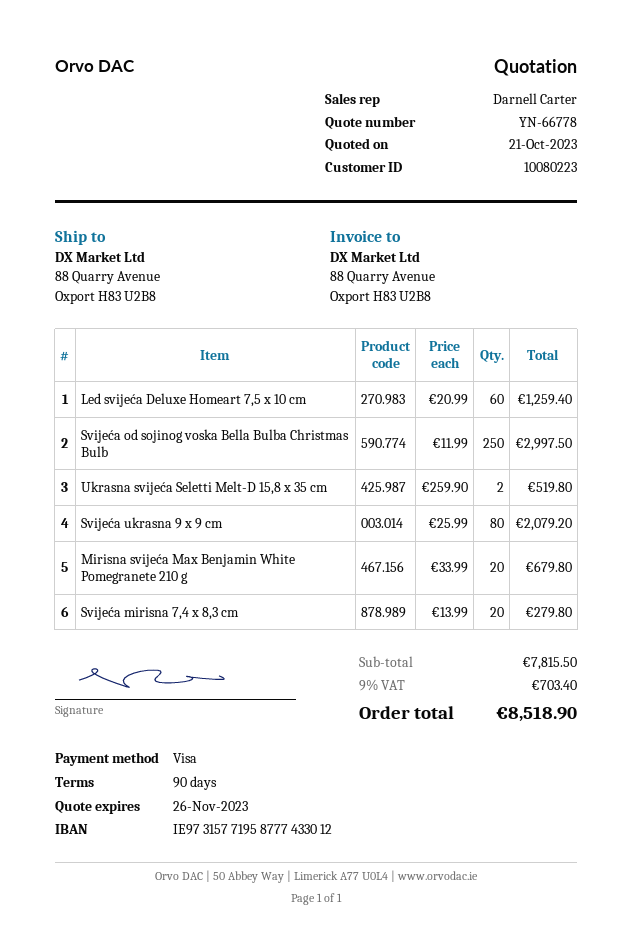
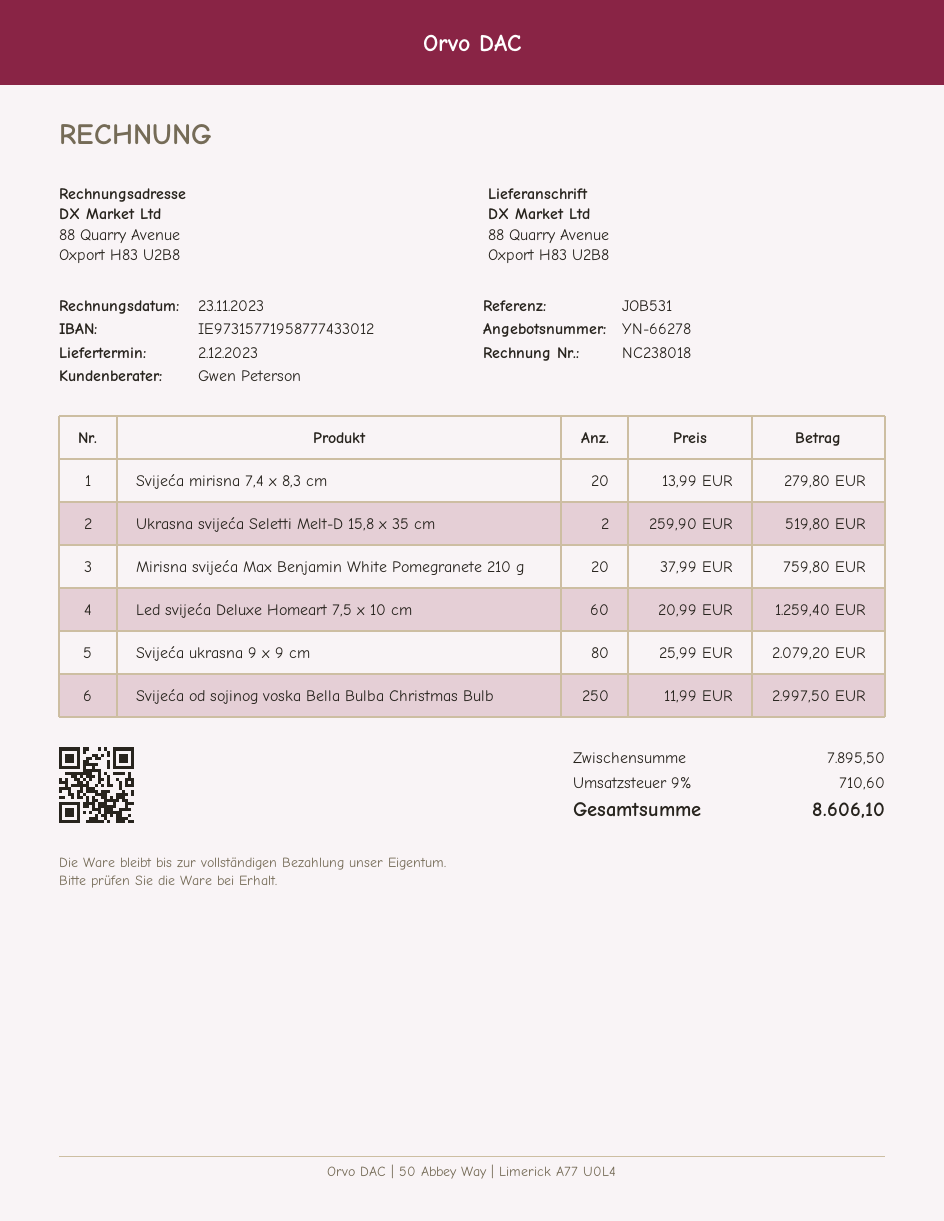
quote number: YN-66778 -> YN-66278
sales rep: Darnell Carter -> Gwen Peterson
Mirisna svijeća Max Benjamin White Pomegranete 210 g: 20 x 33.99 = 679.80 -> 20 x 37.99 = 759.80
subtotal: 7815.50 -> 7895.50
tax: 9% = 703.40 -> 9% = 710.60
total: 8518.90 -> 8606.10

